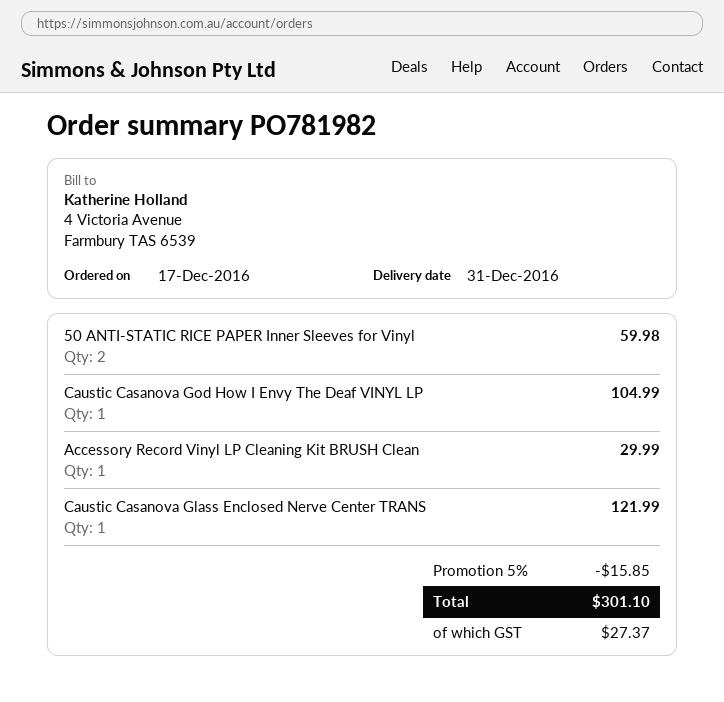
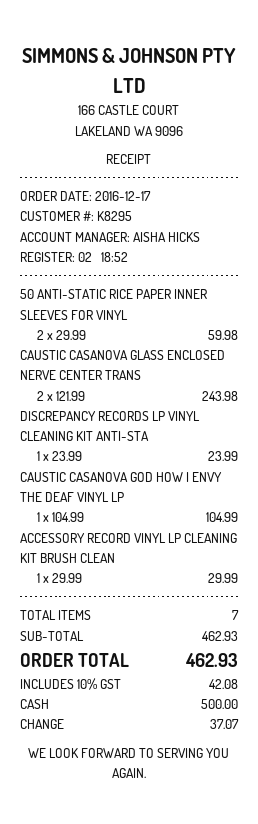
Caustic Casanova Glass Enclosed Nerve Center TRANS: 1 for 121.99 -> 2 for 243.98
DISCREPANCY RECORDS LP VINYL CLEANING KIT ANTI-STA: none -> 1 for 23.99
discount: 5% = 15.85 -> none
tax: 27.37 -> 42.08
total: 301.10 -> 462.93

